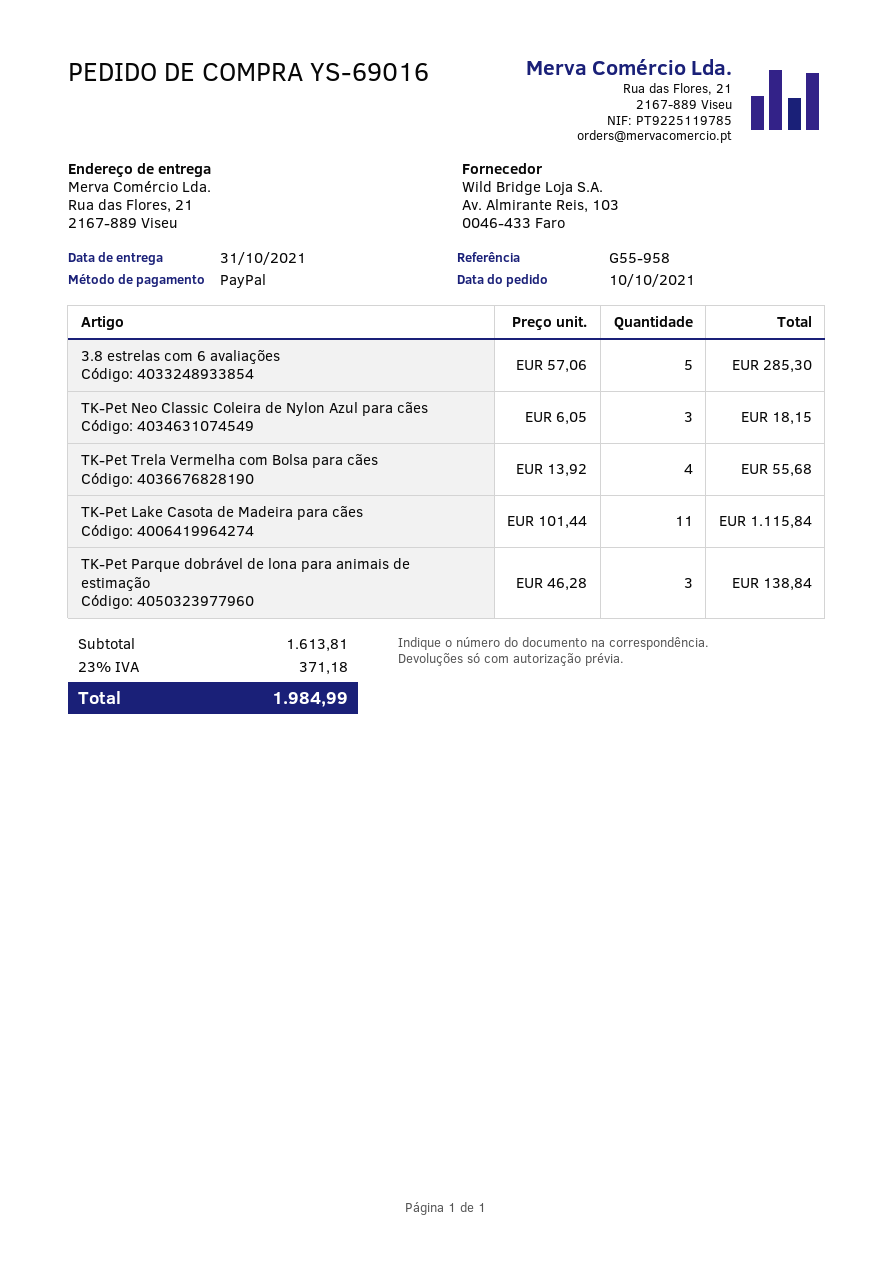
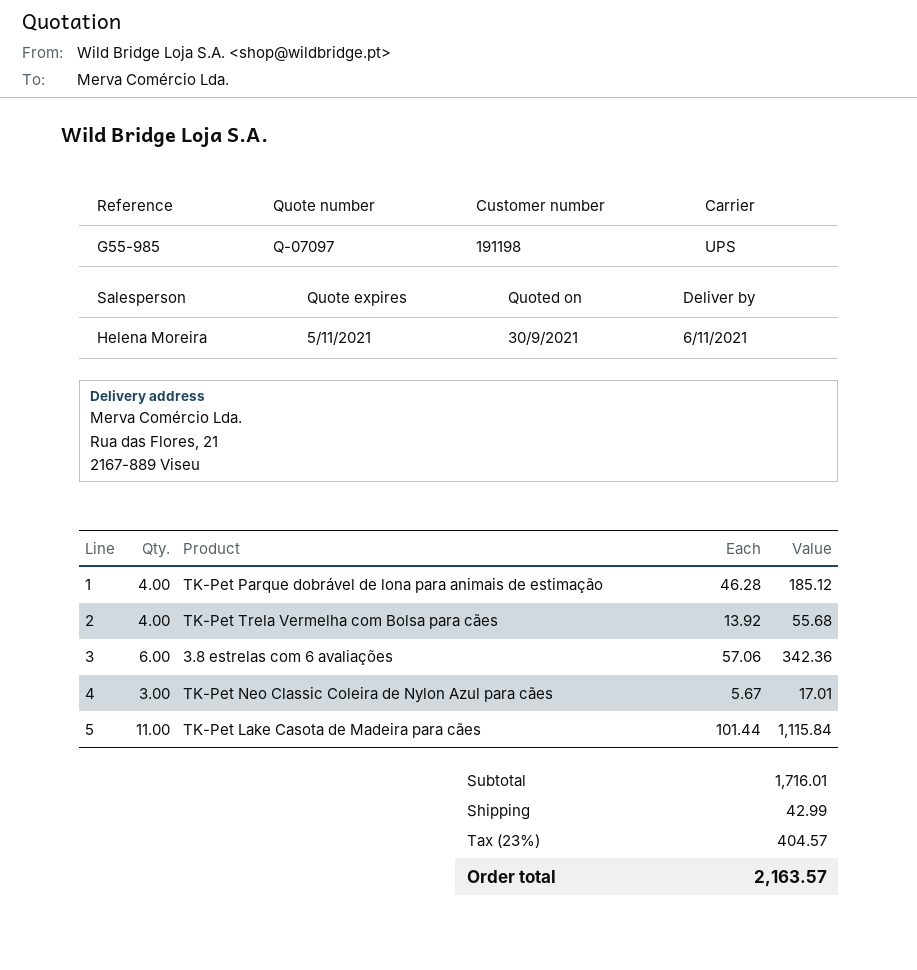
delivery date: 2021-10-31 -> 2021-11-06
reference: G55-958 -> G55-985
3.8 estrelas com 6 avaliações: 5 x 57.06 = 285.30 -> 6 x 57.06 = 342.36
TK-Pet Neo Classic Coleira de Nylon Azul para cães: 3 x 6.05 = 18.15 -> 3 x 5.67 = 17.01
TK-Pet Parque dobrável de lona para animais de estimação: 3 x 46.28 = 138.84 -> 4 x 46.28 = 185.12
subtotal: 1613.81 -> 1716.01
shipping: none -> 42.99
tax: 23% = 371.18 -> 23% = 404.57
total: 1984.99 -> 2163.57

